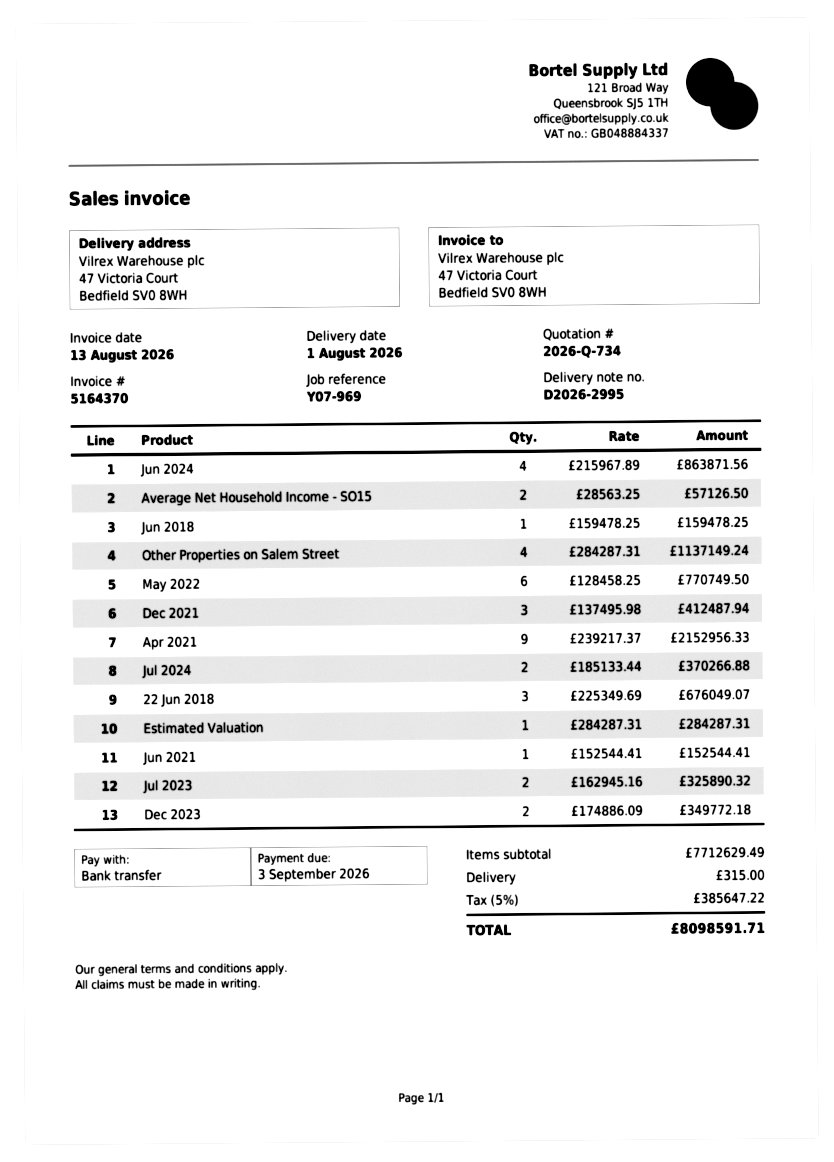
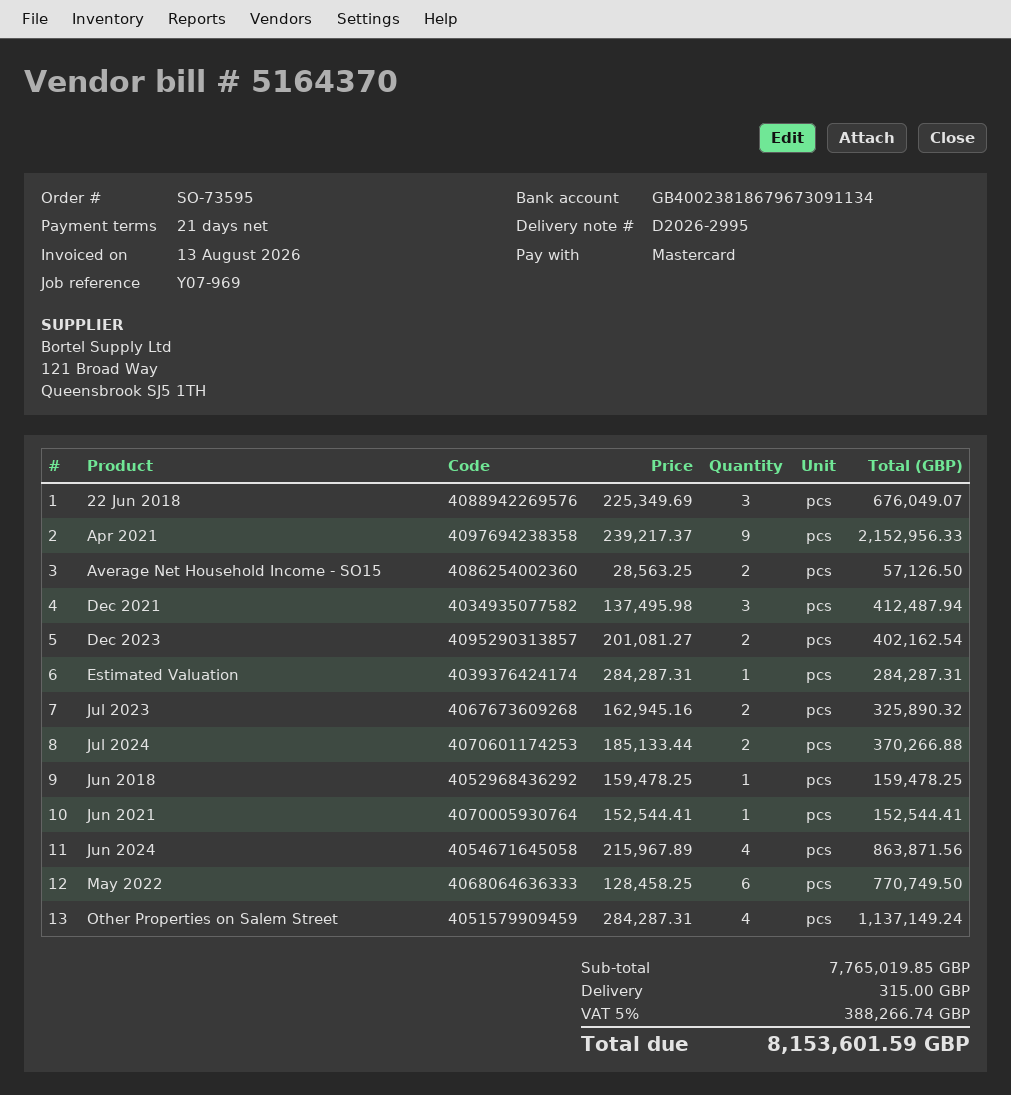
payment method: bank transfer -> Mastercard
Dec 2023: 2 x 174886.09 = 349772.18 -> 2 x 201081.27 = 402162.54
subtotal: 7712629.49 -> 7765019.85
tax: 5% = 385647.22 -> 5% = 388266.74
total: 8098591.71 -> 8153601.59

